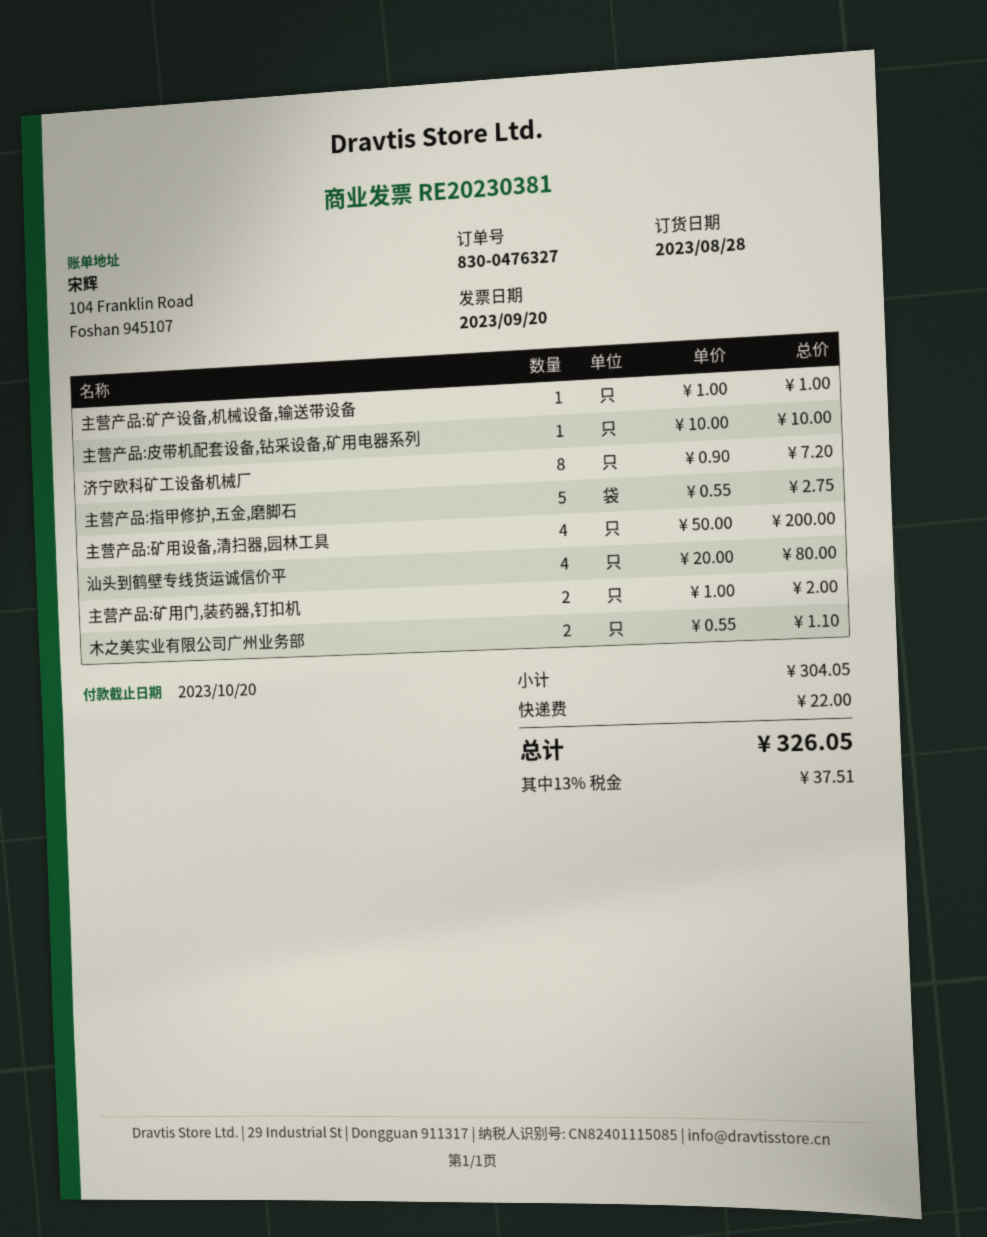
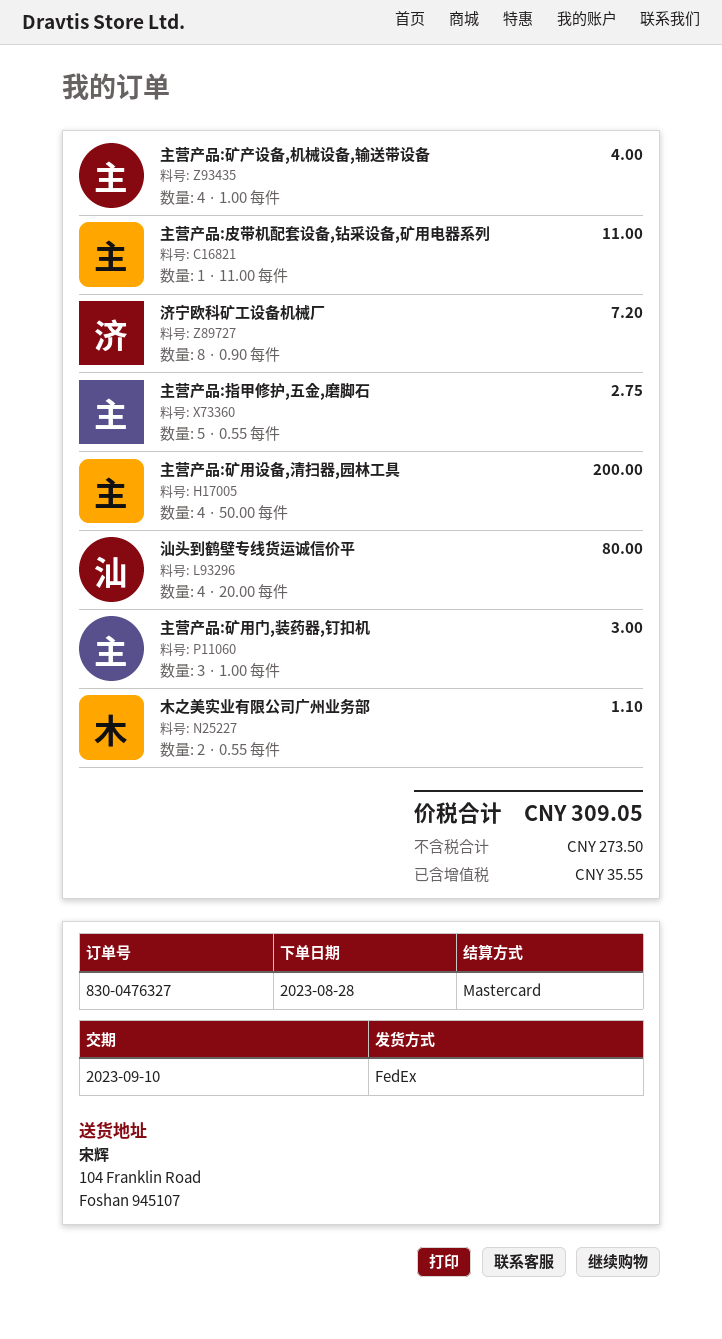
主营产品:矿产设备,机械设备,输送带设备: 1 x 1.00 = 1.00 -> 4 x 1.00 = 4.00
主营产品:皮带机配套设备,钻采设备,矿用电器系列: 1 x 10.00 = 10.00 -> 1 x 11.00 = 11.00
主营产品:矿用门,装药器,钉扣机: 2 x 1.00 = 2.00 -> 3 x 1.00 = 3.00
shipping: 22.00 -> none
tax: 37.51 -> 35.55
total: 326.05 -> 309.05

